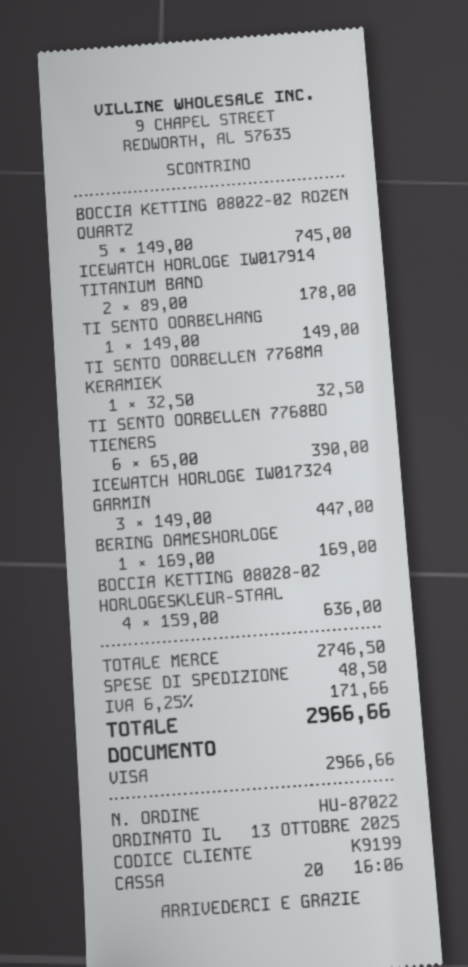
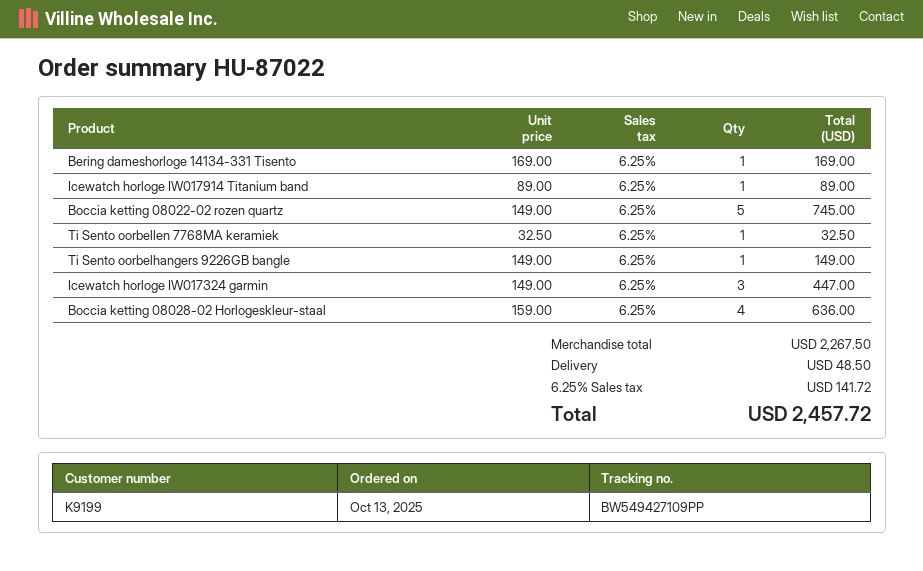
ICEWATCH HORLOGE IW017914 TITANIUM BAND: 2 x 89.00 = 178.00 -> 1 x 89.00 = 89.00
TI SENTO OORBELLEN 7768BO TIENERS: 6 x 65.00 = 390.00 -> none
subtotal: 2746.50 -> 2267.50
tax: 6.25% = 171.66 -> 6.25% = 141.72
total: 2966.66 -> 2457.72

